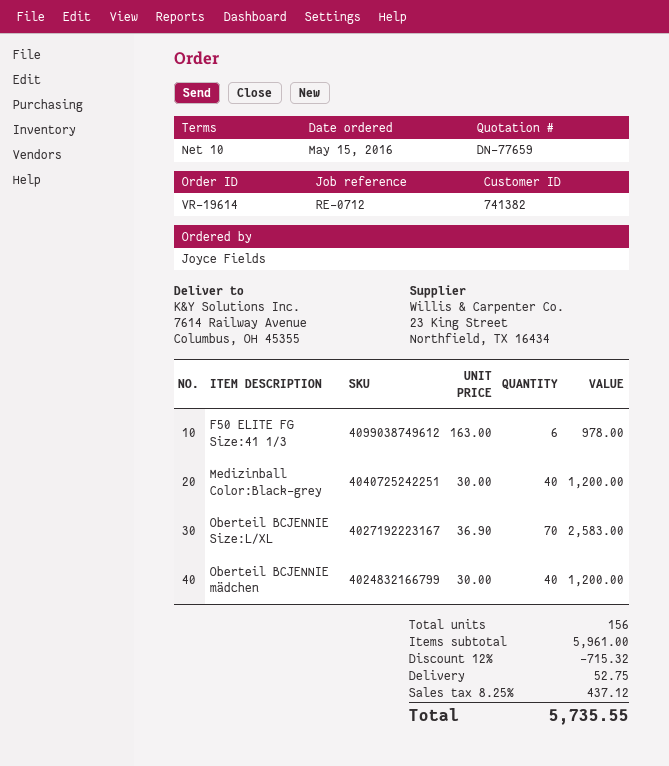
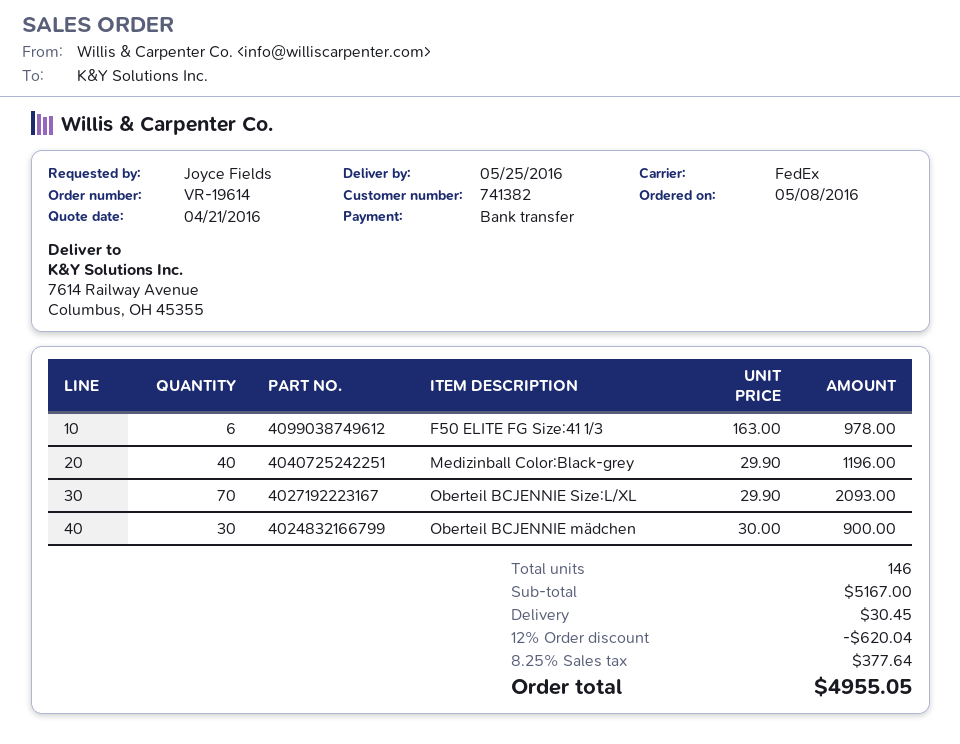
order date: 2016-05-15 -> 2016-05-08
Medizinball Color:Black-grey: 40 x 30.00 = 1200.00 -> 40 x 29.90 = 1196.00
Oberteil BCJENNIE Size:L/XL: 70 x 36.90 = 2583.00 -> 70 x 29.90 = 2093.00
Oberteil BCJENNIE mädchen: 40 x 30.00 = 1200.00 -> 30 x 30.00 = 900.00
total quantity: 156 -> 146
subtotal: 5961.00 -> 5167.00
discount: 12% = 715.32 -> 12% = 620.04
shipping: 52.75 -> 30.45
tax: 8.25% = 437.12 -> 8.25% = 377.64
total: 5735.55 -> 4955.05

